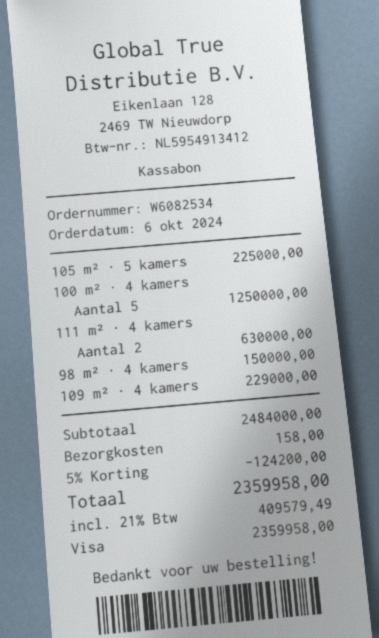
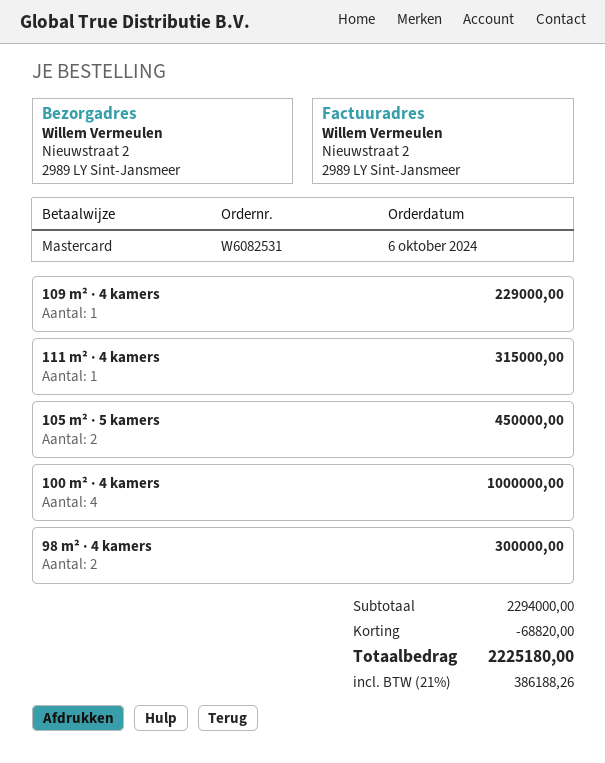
order number: W6082534 -> W6082531
payment method: Visa -> Mastercard
105 m² · 5 kamers: 1 for 225000.00 -> 2 for 450000.00
100 m² · 4 kamers: 5 for 1250000.00 -> 4 for 1000000.00
111 m² · 4 kamers: 2 for 630000.00 -> 1 for 315000.00
98 m² · 4 kamers: 1 for 150000.00 -> 2 for 300000.00
subtotal: 2484000.00 -> 2294000.00
discount: 124200.00 -> 68820.00
shipping: 158.00 -> none
tax: 21% = 409579.49 -> 21% = 386188.26
total: 2359958.00 -> 2225180.00

